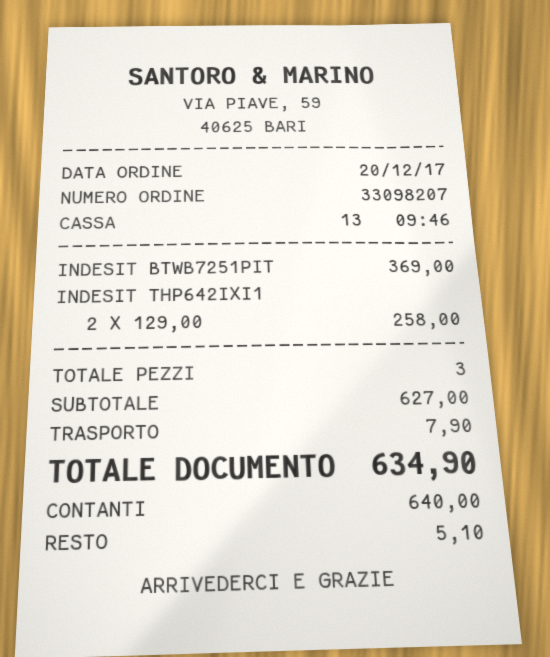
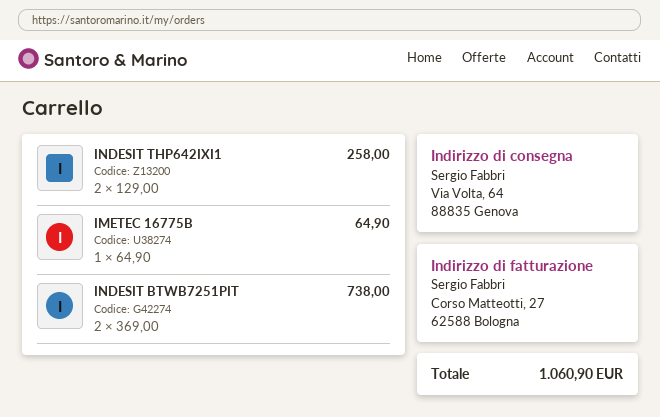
INDESIT BTWB7251PIT: 1 x 369.00 = 369.00 -> 2 x 369.00 = 738.00
IMETEC 16775B: none -> 1 x 64.90 = 64.90
shipping: 7.90 -> none
total: 634.90 -> 1060.90

